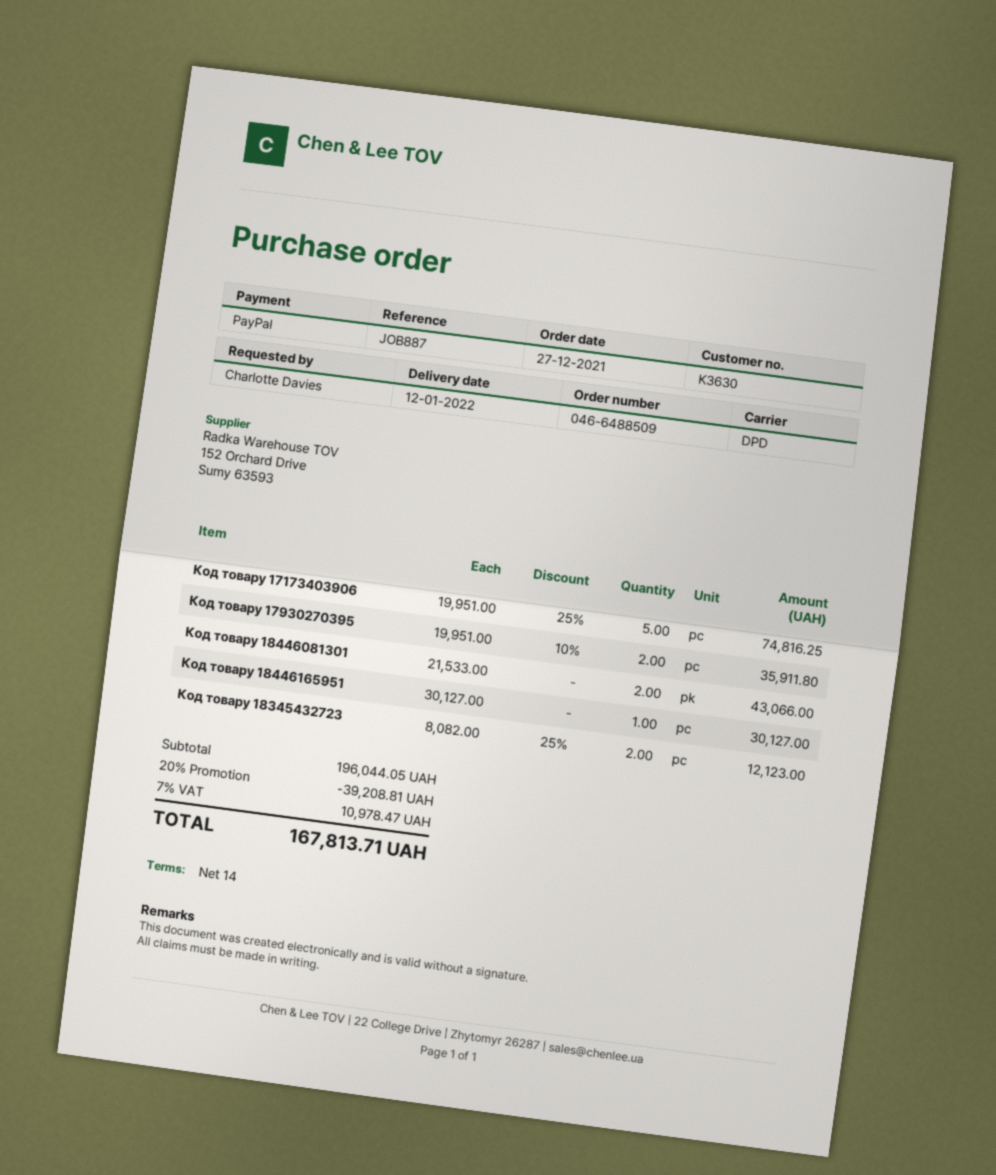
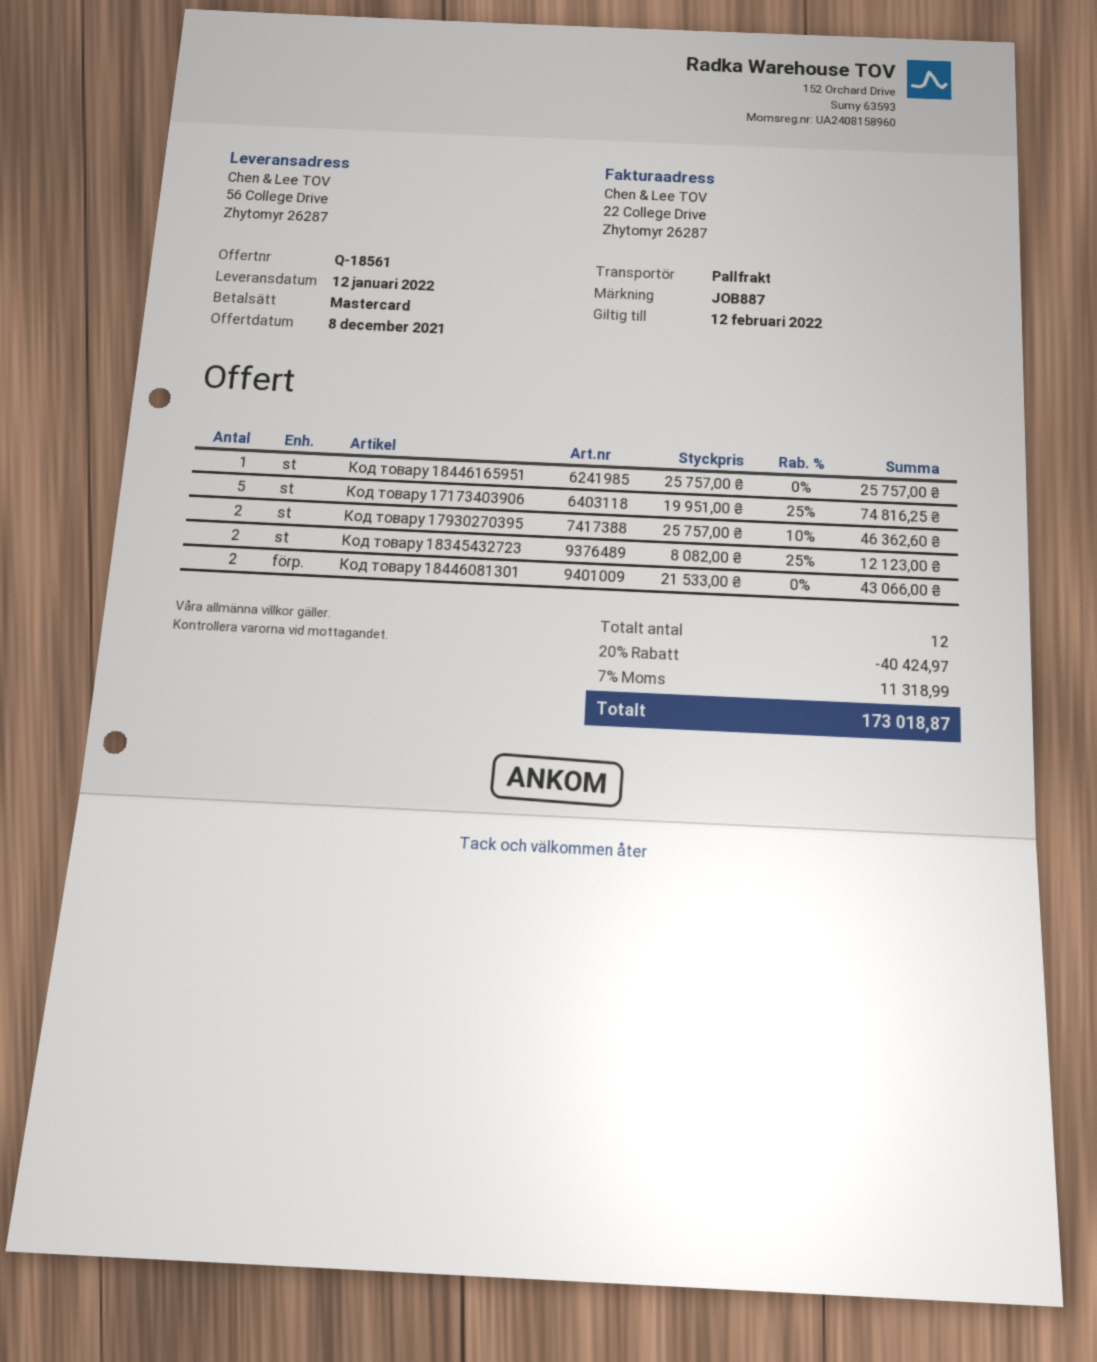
payment method: PayPal -> Mastercard
shipping method: DPD -> pallet freight
Код товару 17930270395: 2 x 19951.00 - 10% = 35911.80 -> 2 x 25757.00 - 10% = 46362.60
Код товару 18446165951: 1 x 30127.00 = 30127.00 -> 1 x 25757.00 = 25757.00
discount: 20% = 39208.81 -> 20% = 40424.97
tax: 7% = 10978.47 -> 7% = 11318.99
total: 167813.71 -> 173018.87

